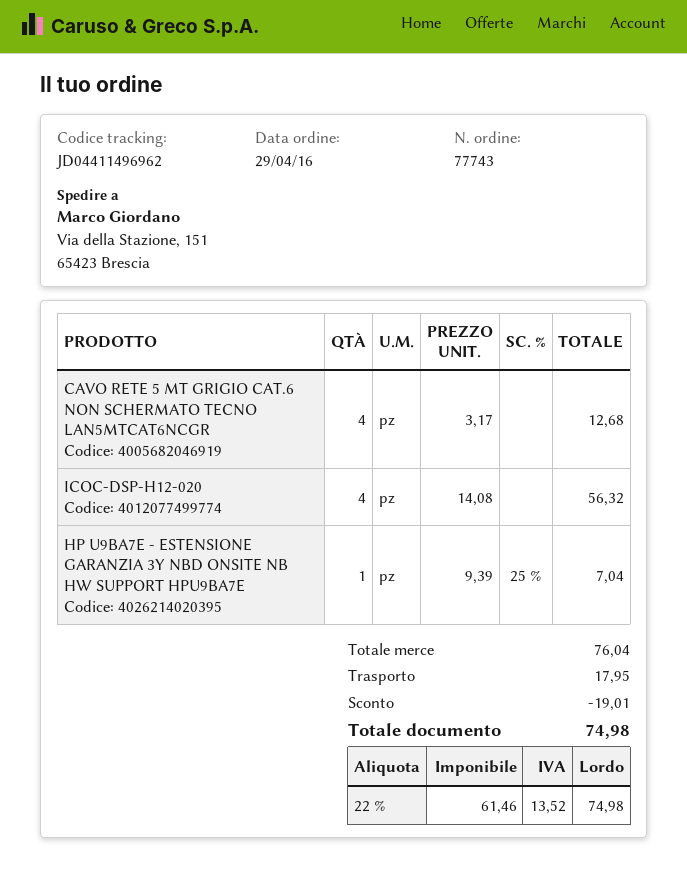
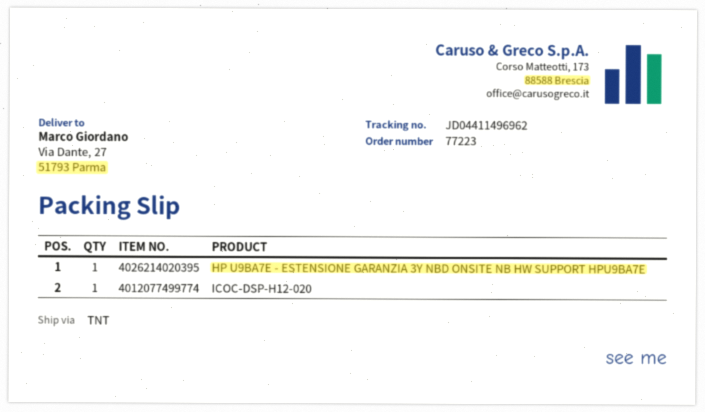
order number: 77743 -> 77223
ship to: Via della Stazione, 151, 65423 Brescia -> Via Dante, 27, 51793 Parma
CAVO RETE 5 MT GRIGIO CAT.6 NON SCHERMATO TECNO LAN5MTCAT6NCGR: 4 -> none
ICOC-DSP-H12-020: 4 -> 1

